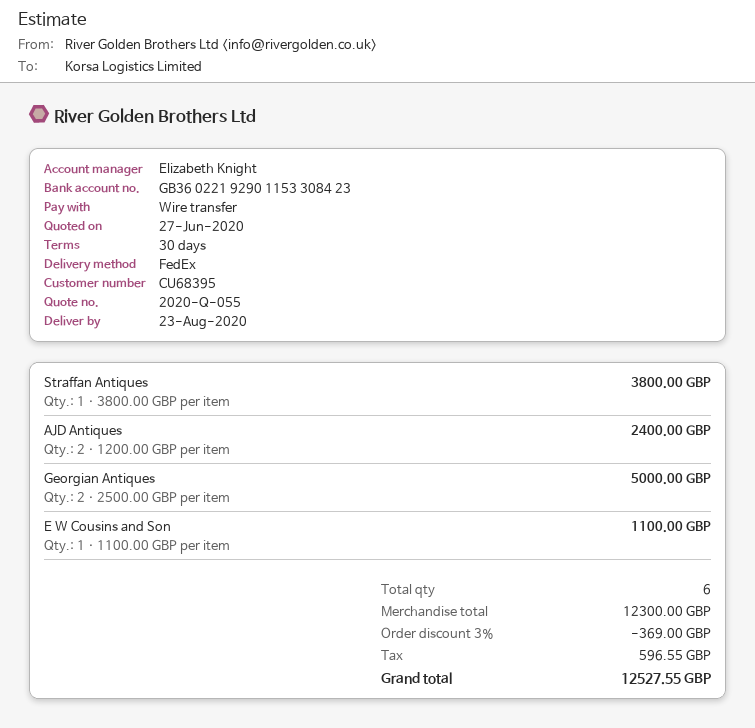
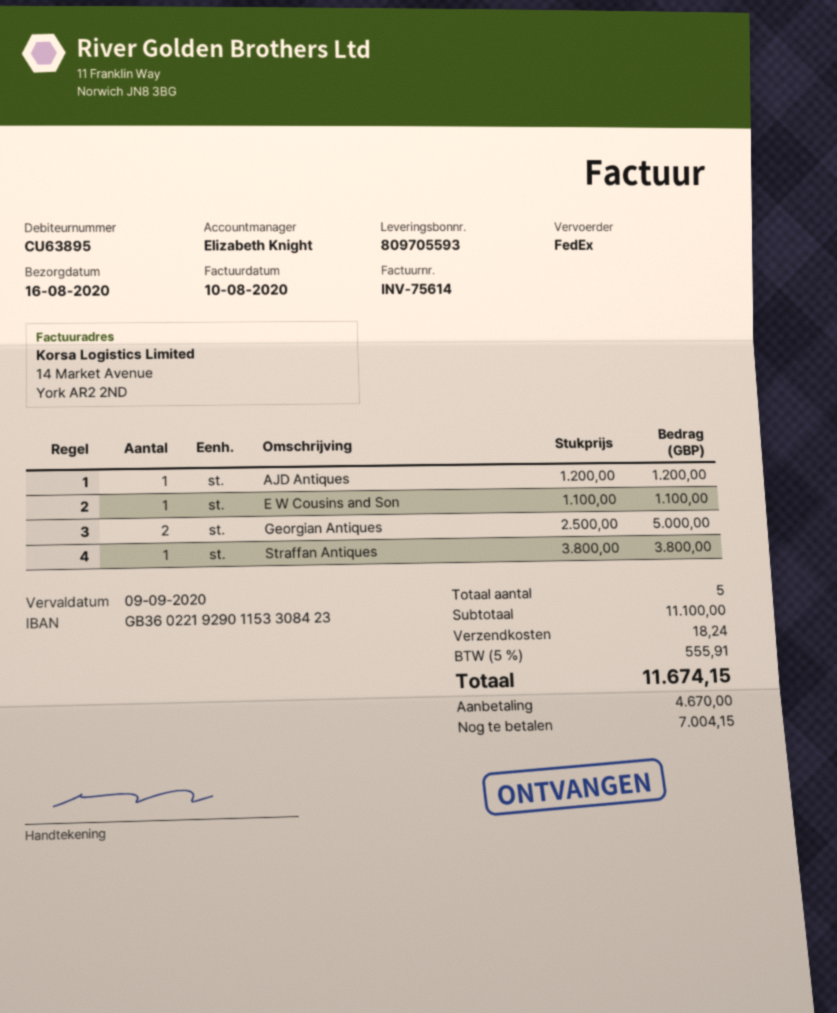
delivery date: 2020-08-23 -> 2020-08-16
customer number: CU68395 -> CU63895
AJD Antiques: 2 x 1200.00 = 2400.00 -> 1 x 1200.00 = 1200.00
total quantity: 6 -> 5
subtotal: 12300.00 -> 11100.00
discount: 3% = 369.00 -> none
shipping: none -> 18.24
tax: 596.55 -> 555.91
total: 12527.55 -> 11674.15

